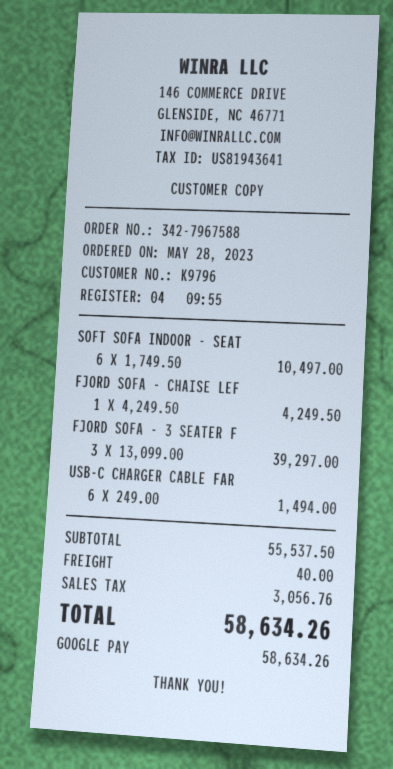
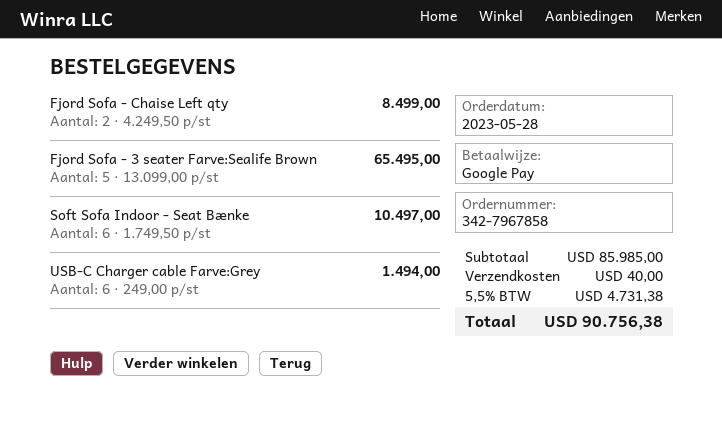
order number: 342-7967588 -> 342-7967858
FJORD SOFA - CHAISE LEF: 1 x 4249.50 = 4249.50 -> 2 x 4249.50 = 8499.00
FJORD SOFA - 3 SEATER F: 3 x 13099.00 = 39297.00 -> 5 x 13099.00 = 65495.00
subtotal: 55537.50 -> 85985.00
tax: 3056.76 -> 4731.38
total: 58634.26 -> 90756.38

